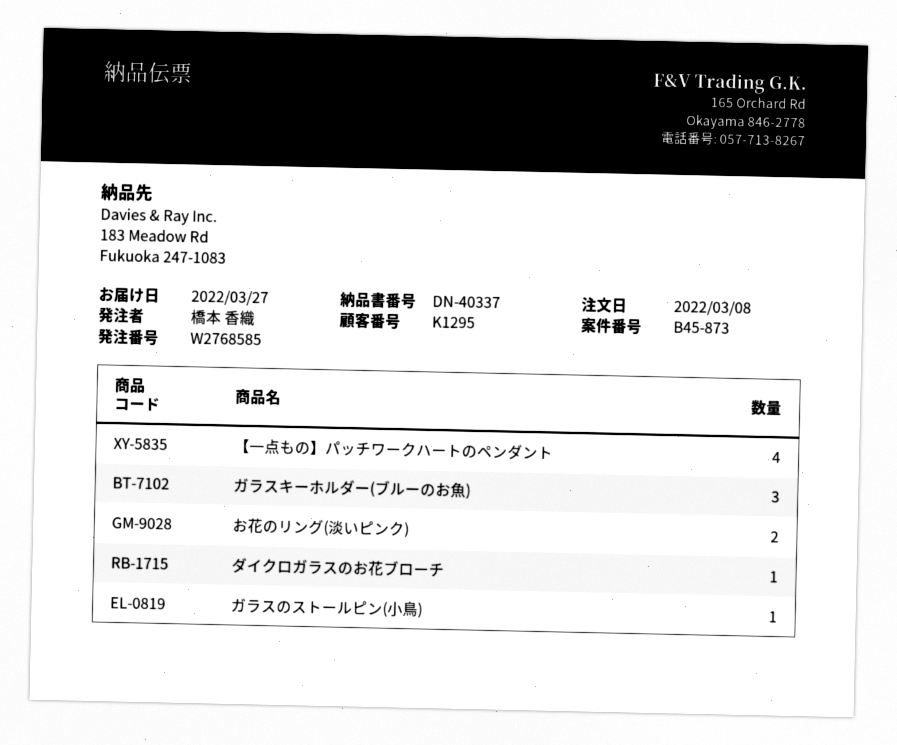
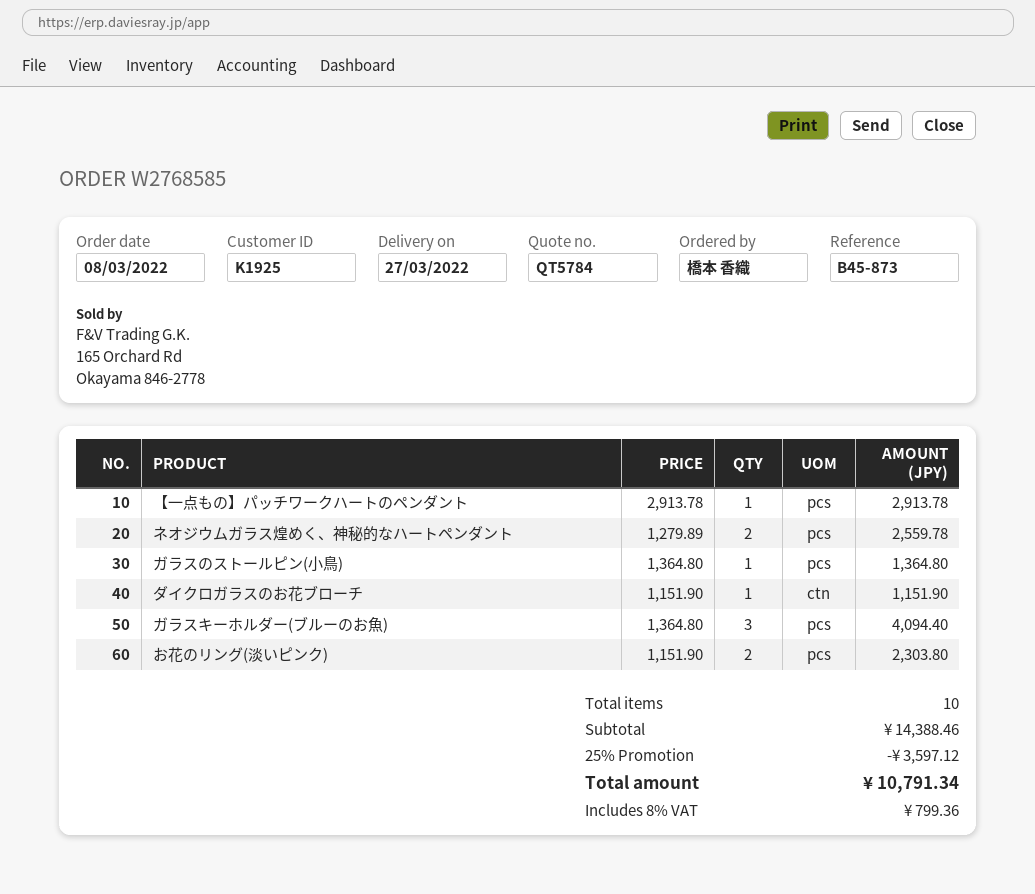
customer number: K1295 -> K1925
【一点もの】パッチワークハートのペンダント: 4 -> 1
ネオジウムガラス煌めく、神秘的なハートペンダント: none -> 2

